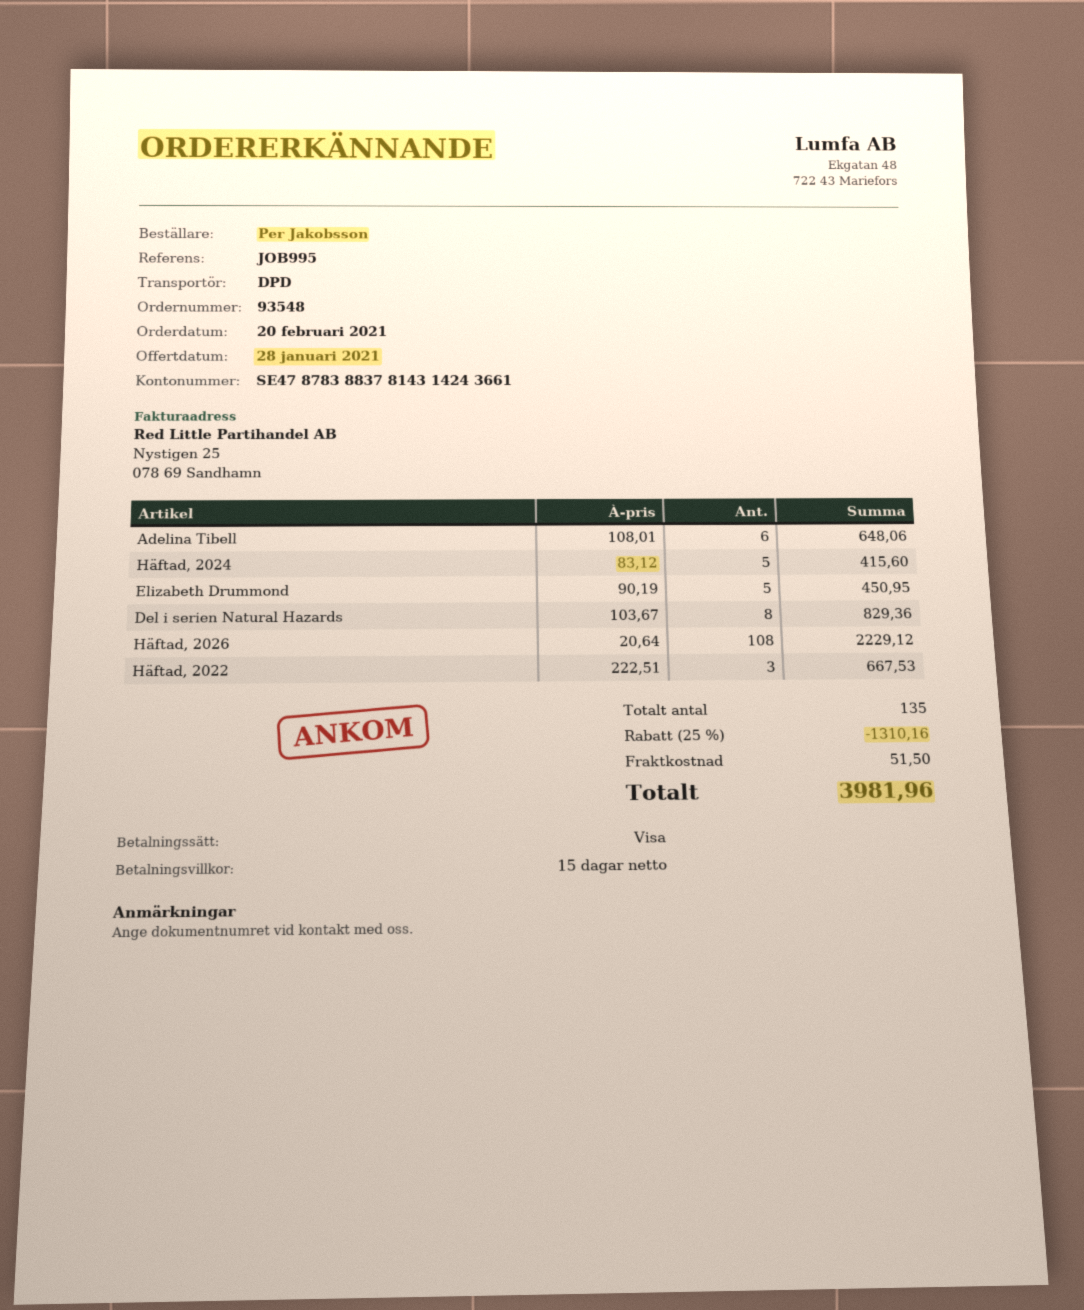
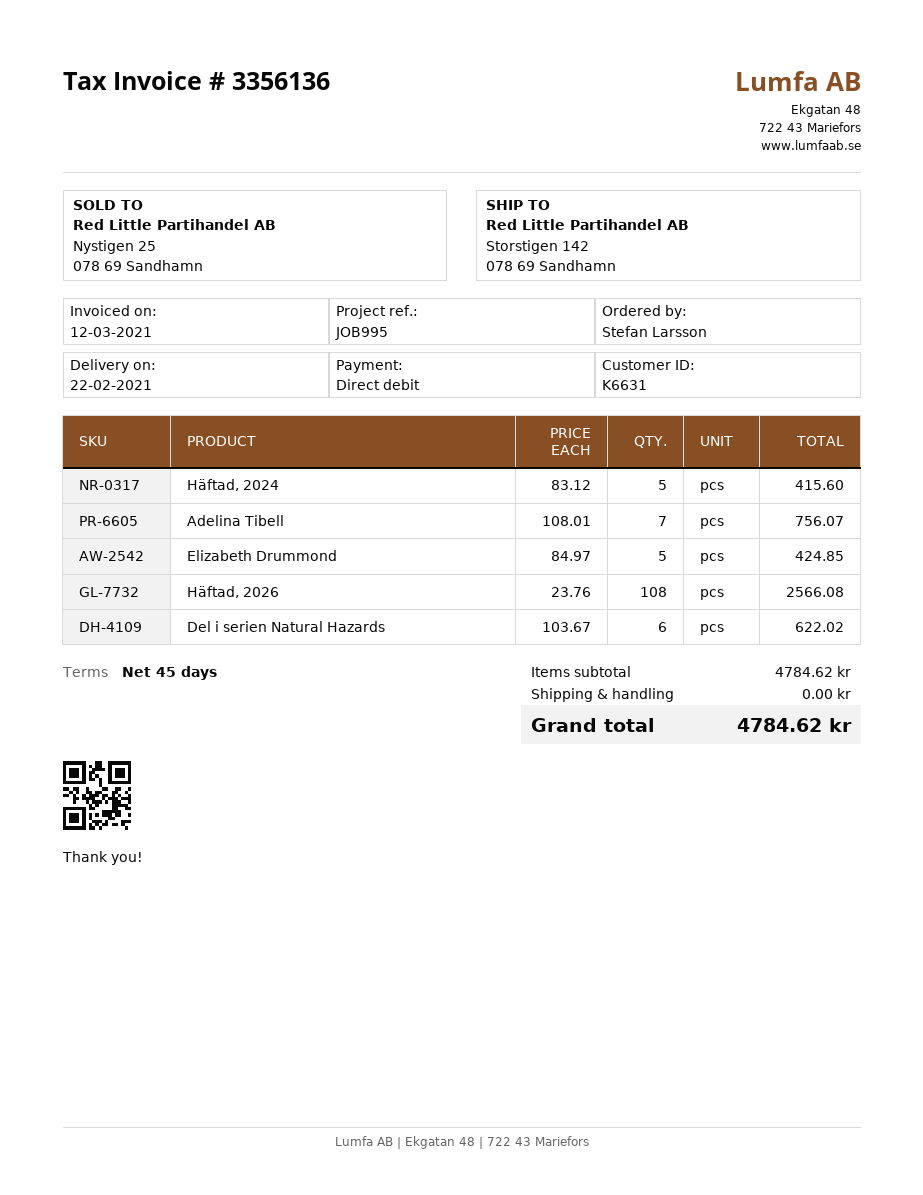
payment terms: 15 days -> 45 days
ordered by: Per Jakobsson -> Stefan Larsson
payment method: Visa -> direct debit
Adelina Tibell: 6 x 108.01 = 648.06 -> 7 x 108.01 = 756.07
Elizabeth Drummond: 5 x 90.19 = 450.95 -> 5 x 84.97 = 424.85
Del i serien Natural Hazards: 8 x 103.67 = 829.36 -> 6 x 103.67 = 622.02
Häftad, 2026: 108 x 20.64 = 2229.12 -> 108 x 23.76 = 2566.08
Häftad, 2022: 3 x 222.51 = 667.53 -> none
discount: 25% = 1310.16 -> none
shipping: 51.50 -> 0.00
total: 3981.96 -> 4784.62

